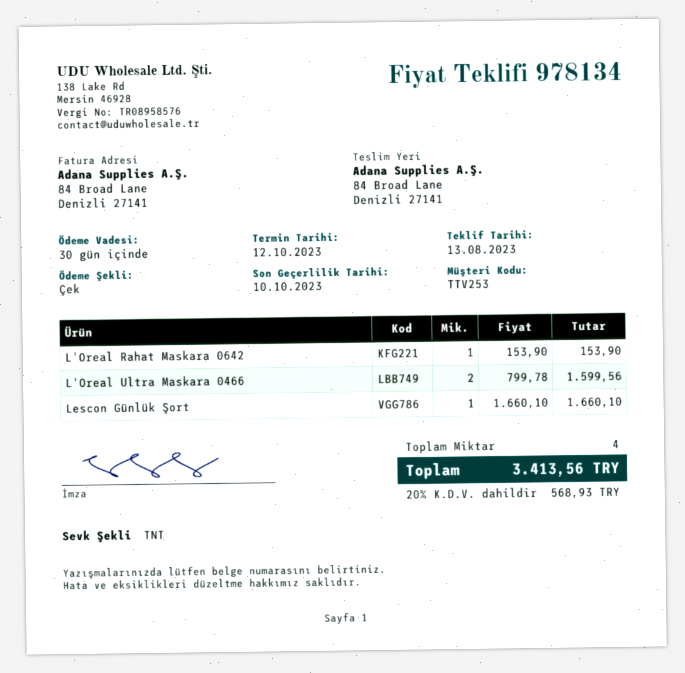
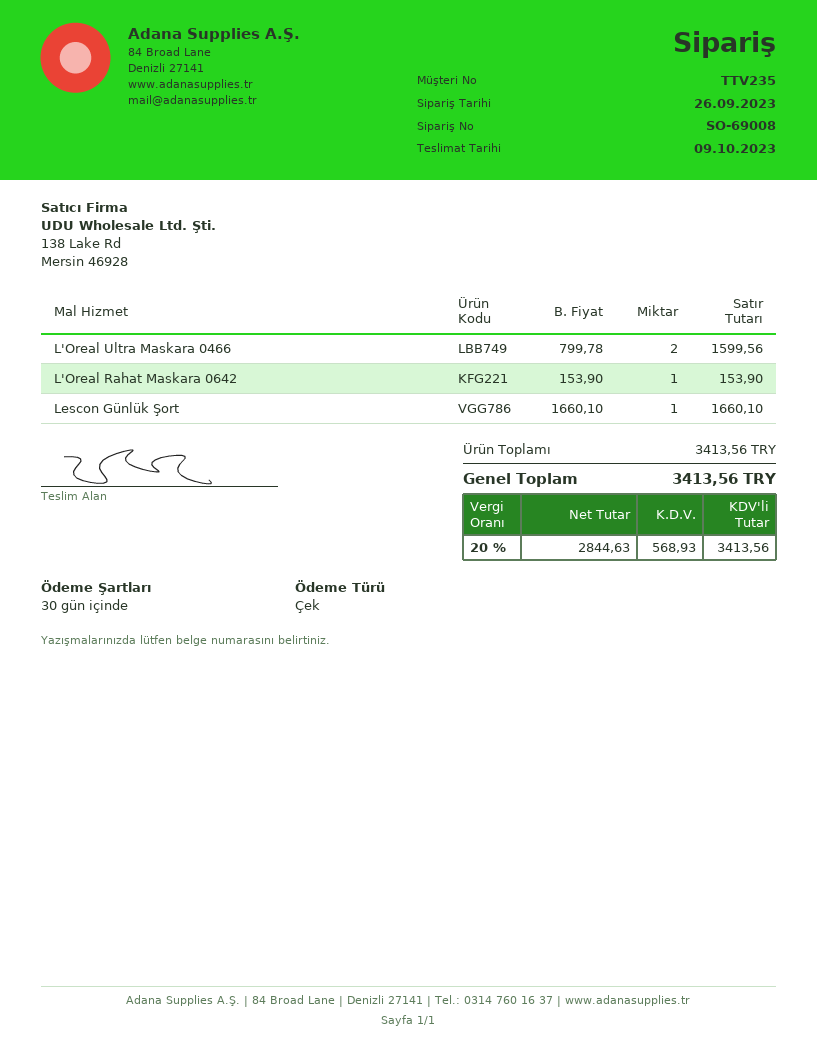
delivery date: 2023-10-12 -> 2023-10-09
customer number: TTV253 -> TTV235

